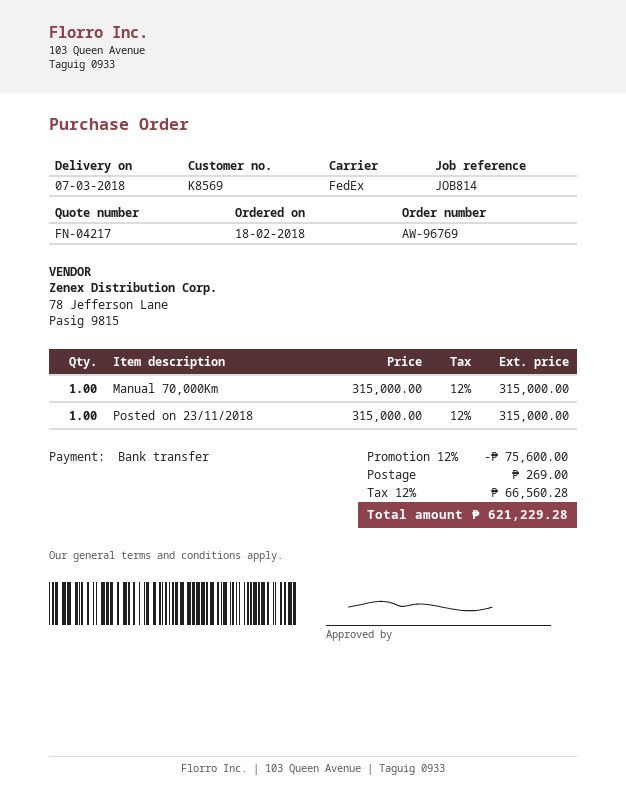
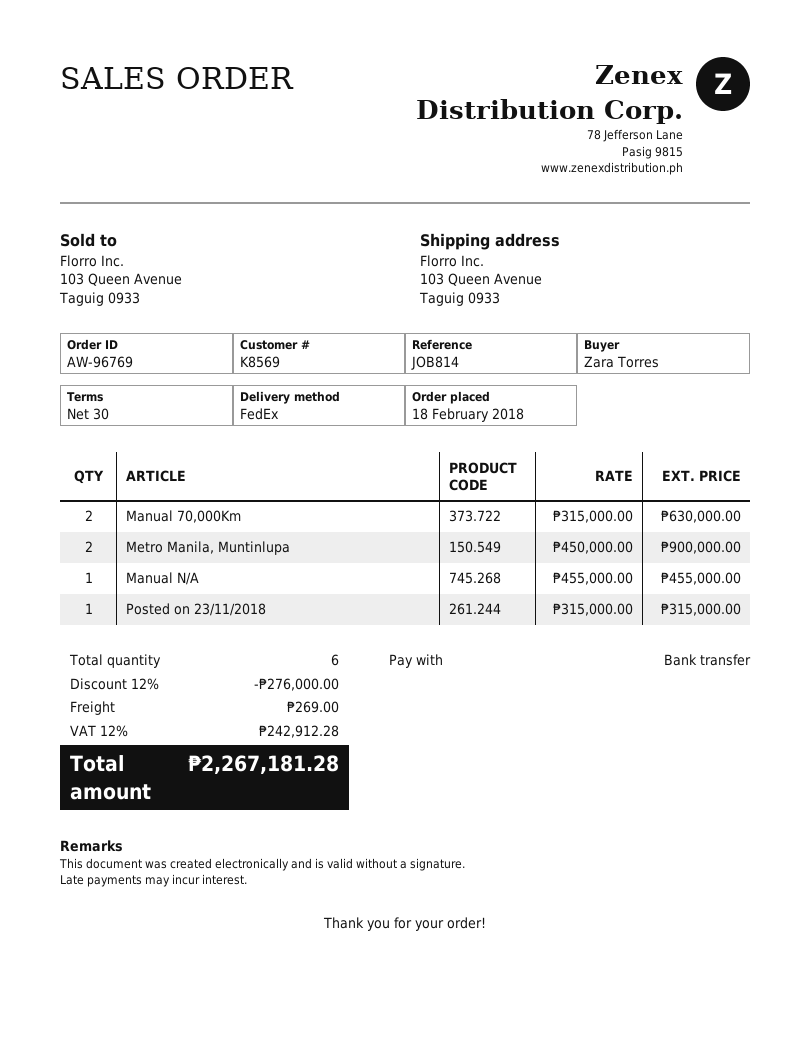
Manual 70,000Km: 1 x 315000.00 = 315000.00 -> 2 x 315000.00 = 630000.00
Metro Manila, Muntinlupa: none -> 2 x 450000.00 = 900000.00
Manual N/A: none -> 1 x 455000.00 = 455000.00
discount: 12% = 75600.00 -> 12% = 276000.00
tax: 12% = 66560.28 -> 12% = 242912.28
total: 621229.28 -> 2267181.28

